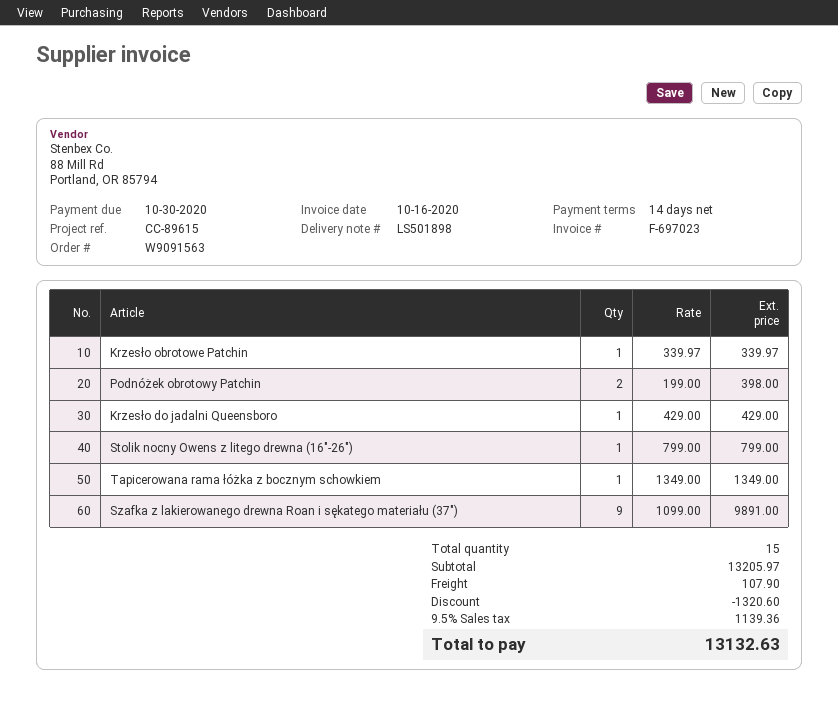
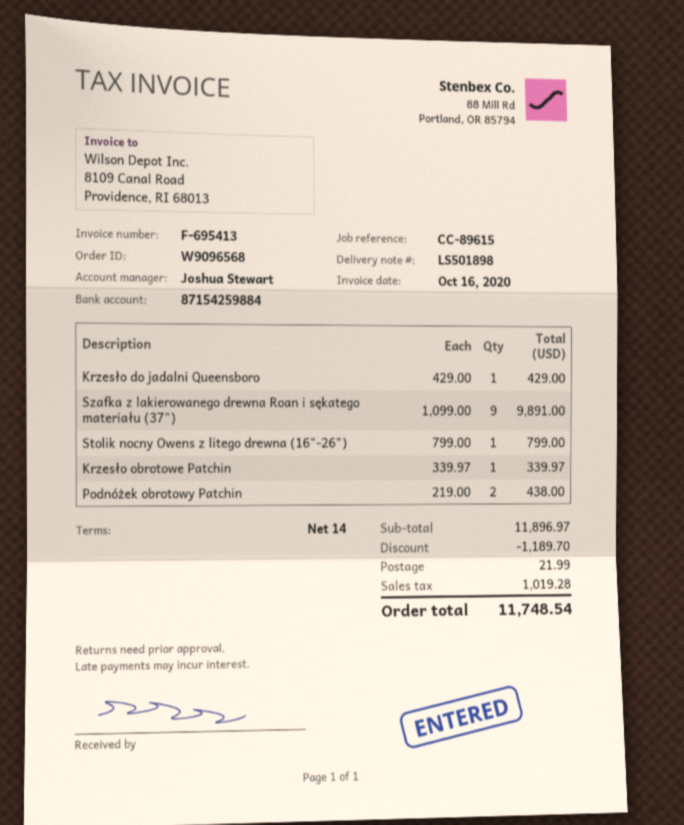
order number: W9091563 -> W9096568
invoice number: F-697023 -> F-695413
Podnóżek obrotowy Patchin: 2 x 199.00 = 398.00 -> 2 x 219.00 = 438.00
Tapicerowana rama łóżka z bocznym schowkiem: 1 x 1349.00 = 1349.00 -> none
subtotal: 13205.97 -> 11896.97
discount: 1320.60 -> 1189.70
shipping: 107.90 -> 21.99
tax: 1139.36 -> 1019.28
total: 13132.63 -> 11748.54

